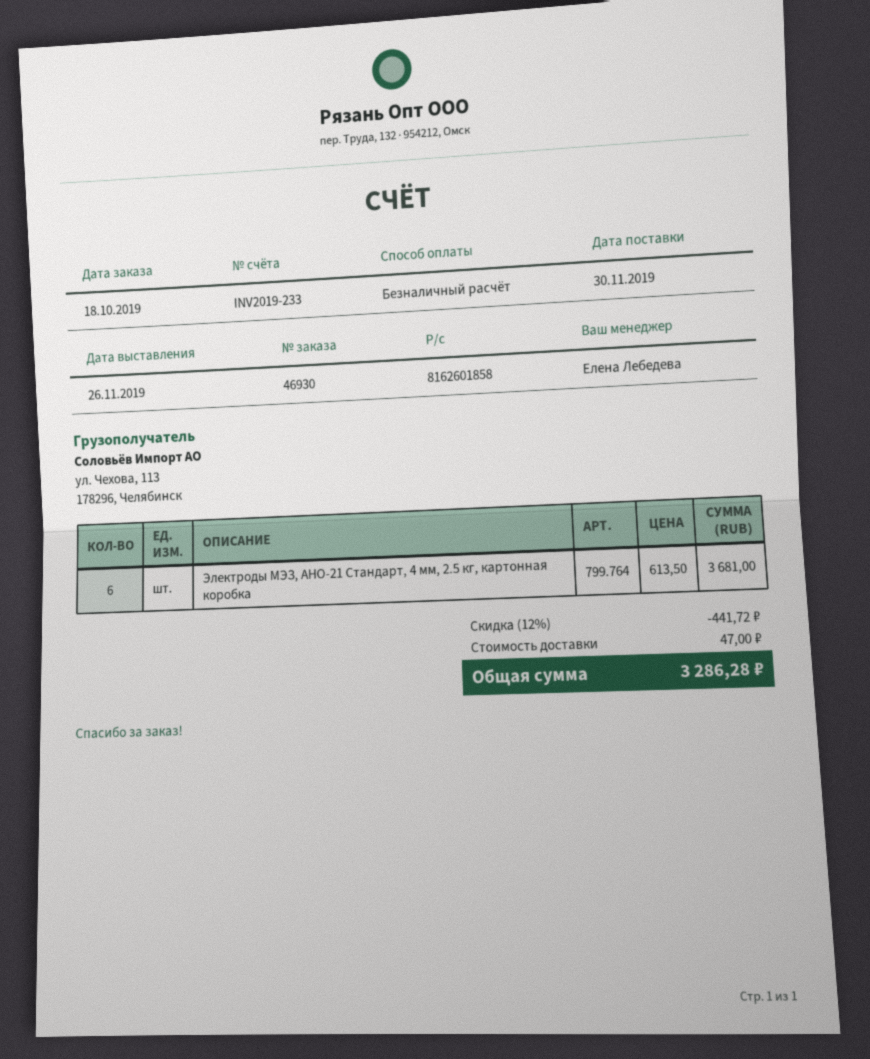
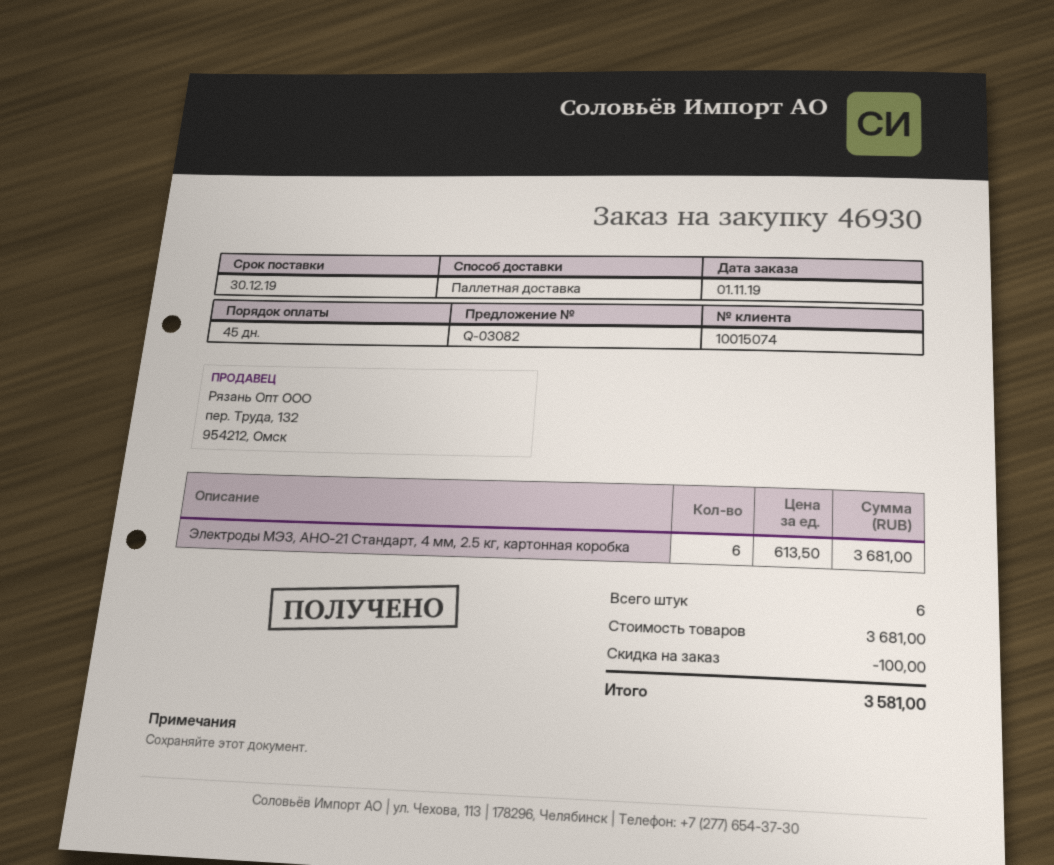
order date: 2019-10-18 -> 2019-11-01
delivery date: 2019-11-30 -> 2019-12-30
discount: 441.72 -> 100.00
shipping: 47.00 -> none
total: 3286.28 -> 3581.00

